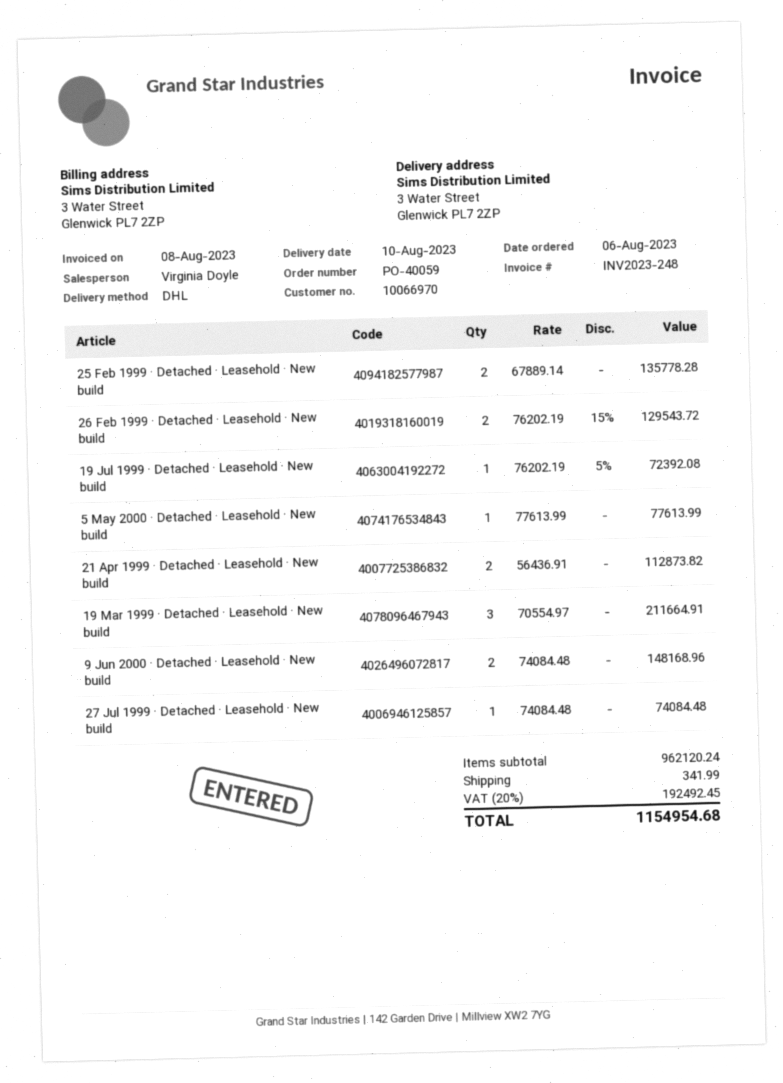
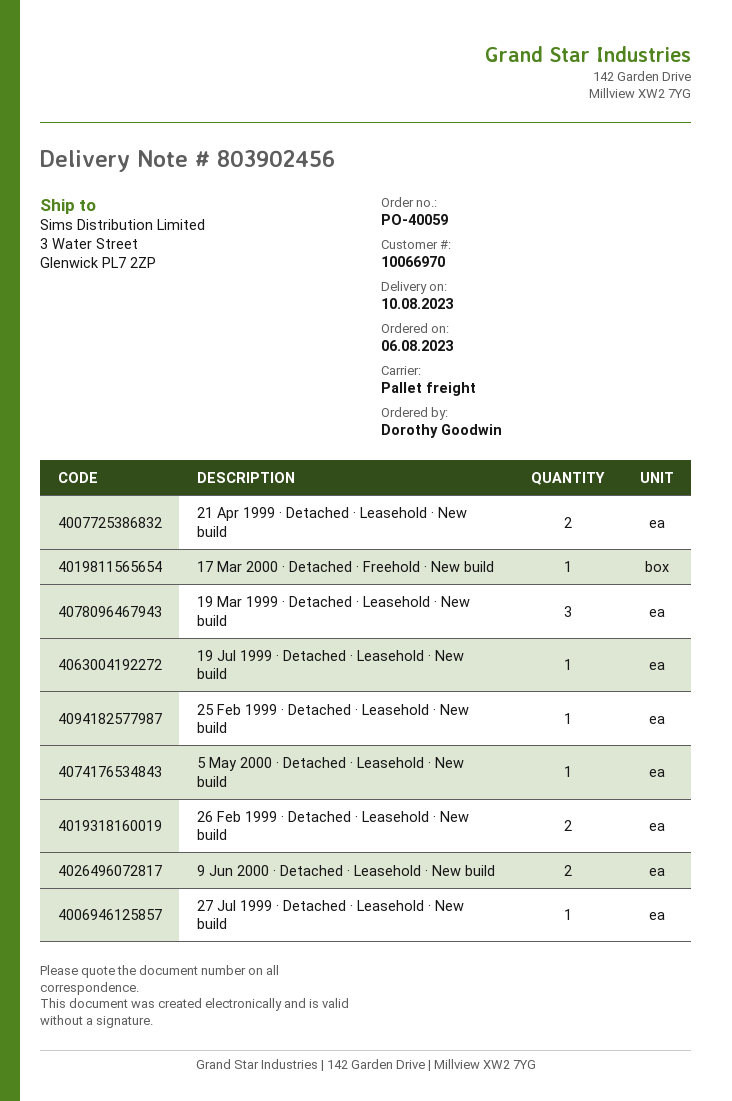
shipping method: DHL -> pallet freight
25 Feb 1999 · Detached · Leasehold · New build: 2 -> 1
17 Mar 2000 · Detached · Freehold · New build: none -> 1

